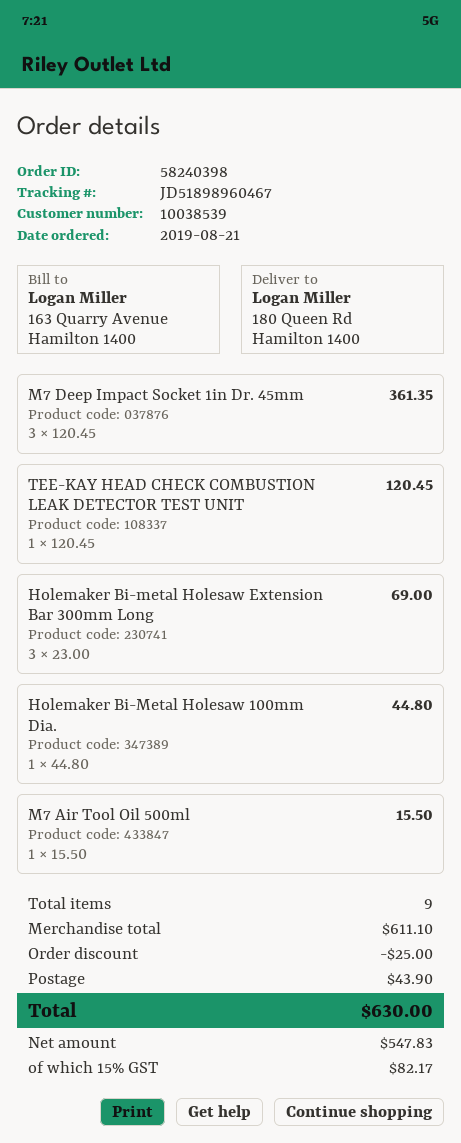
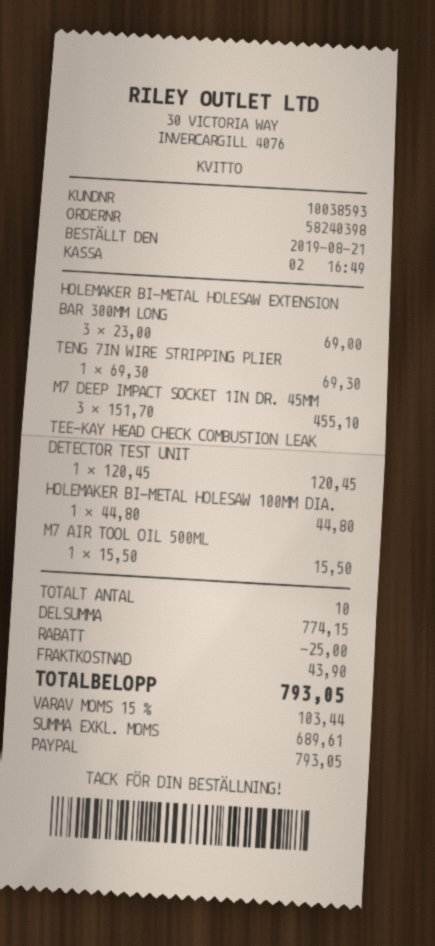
customer number: 10038539 -> 10038593
M7 Deep Impact Socket 1in Dr. 45mm: 3 x 120.45 = 361.35 -> 3 x 151.70 = 455.10
TENG 7IN WIRE STRIPPING PLIER: none -> 1 x 69.30 = 69.30
total quantity: 9 -> 10
subtotal: 611.10 -> 774.15
net: 547.83 -> 689.61
tax: 15% = 82.17 -> 15% = 103.44
total: 630.00 -> 793.05

